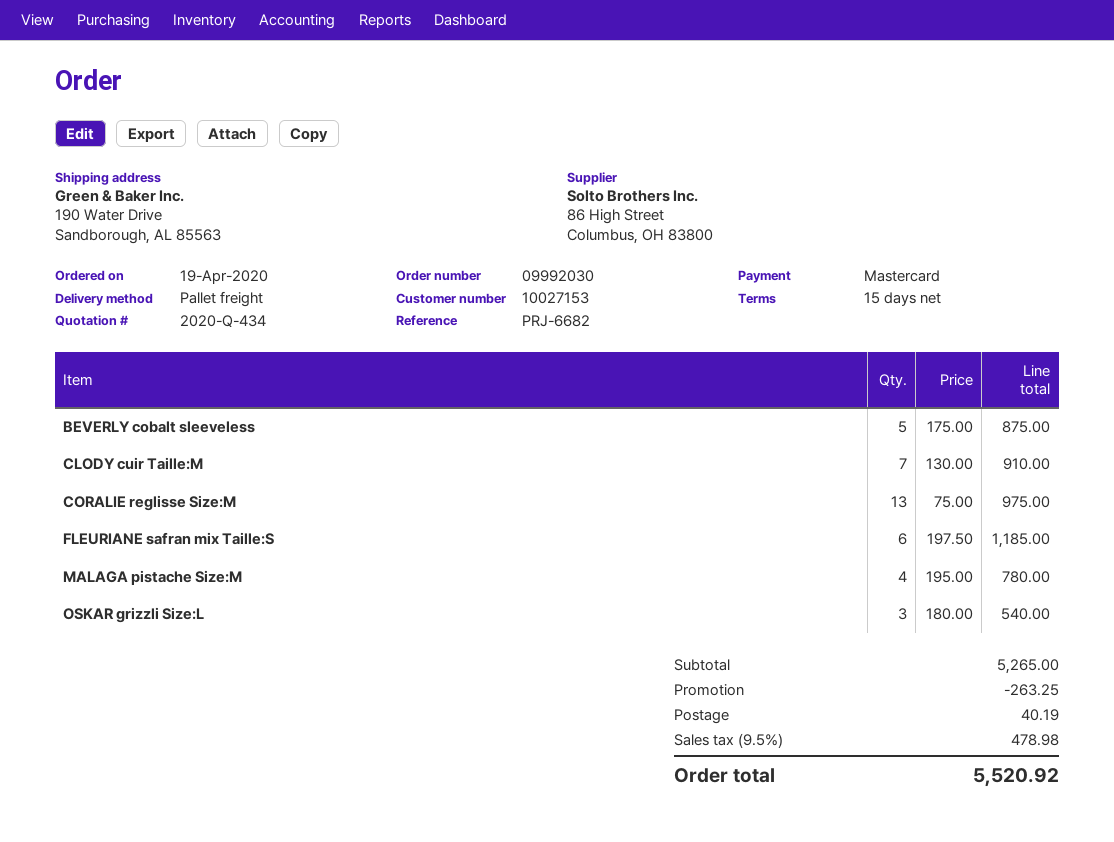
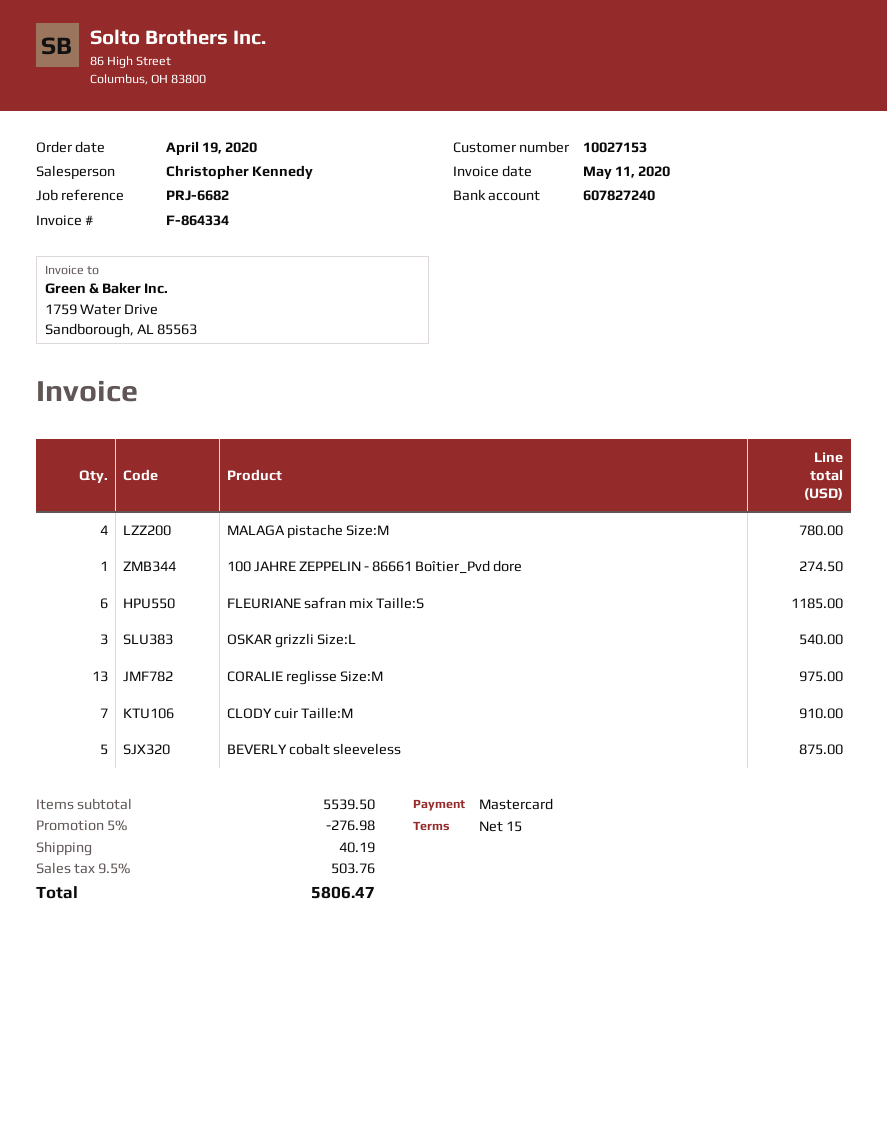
100 JAHRE ZEPPELIN - 86661 Boîtier_Pvd dore: none -> 1 for 274.50
subtotal: 5265.00 -> 5539.50
discount: 263.25 -> 276.98
tax: 9.5% = 478.98 -> 9.5% = 503.76
total: 5520.92 -> 5806.47

